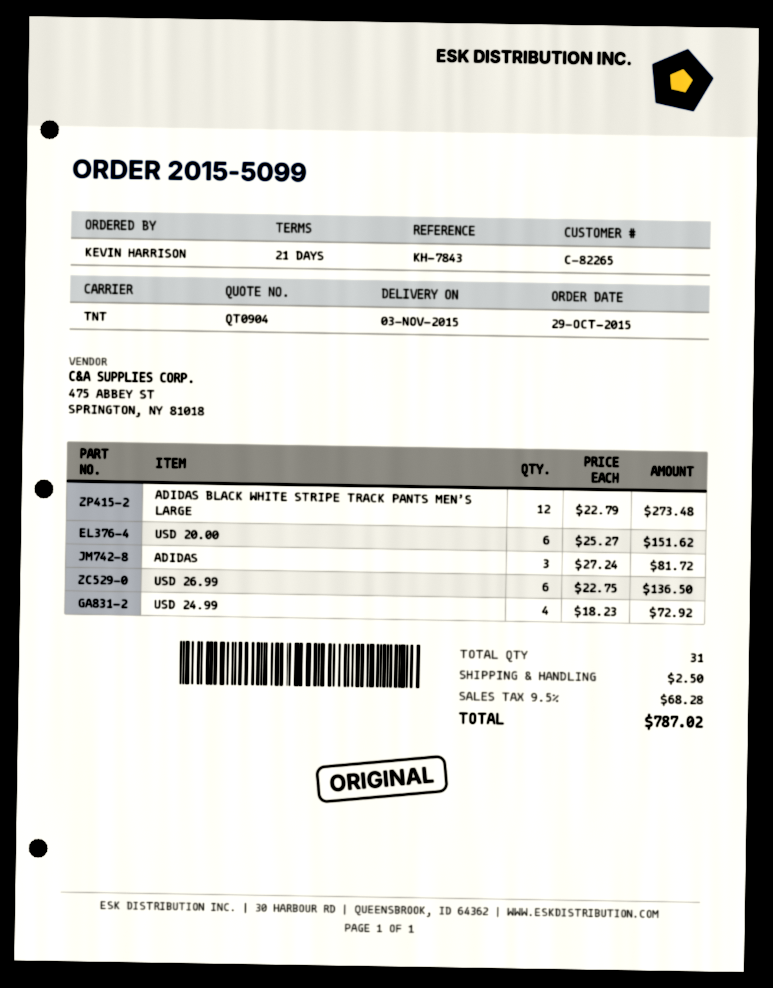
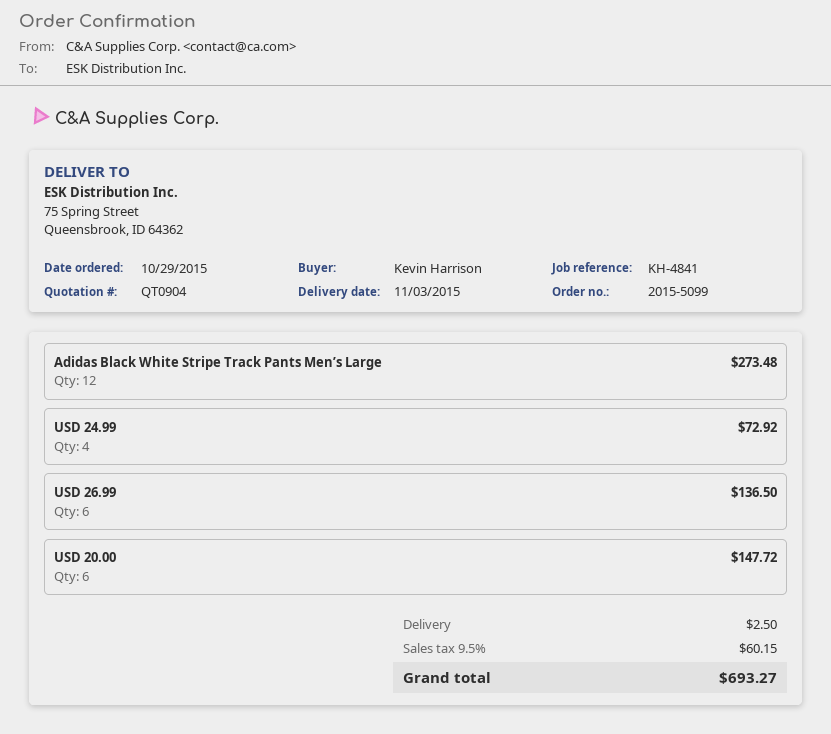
reference: KH-7843 -> KH-4841
USD 20.00: 6 for 151.62 -> 6 for 147.72
ADIDAS: 3 for 81.72 -> none
tax: 9.5% = 68.28 -> 9.5% = 60.15
total: 787.02 -> 693.27

